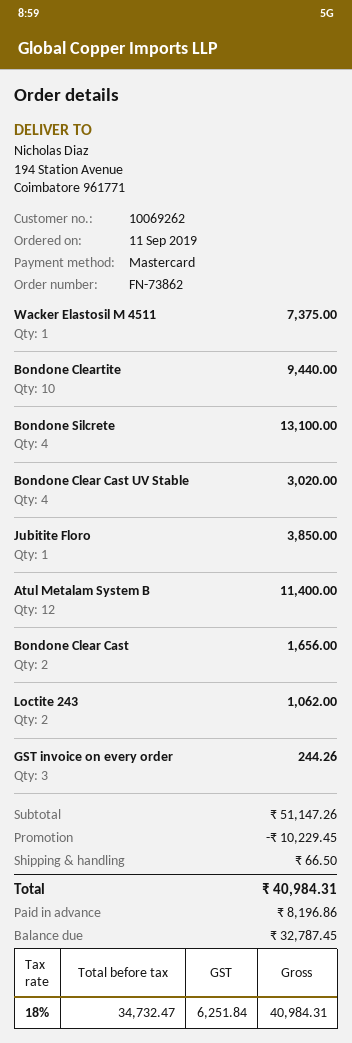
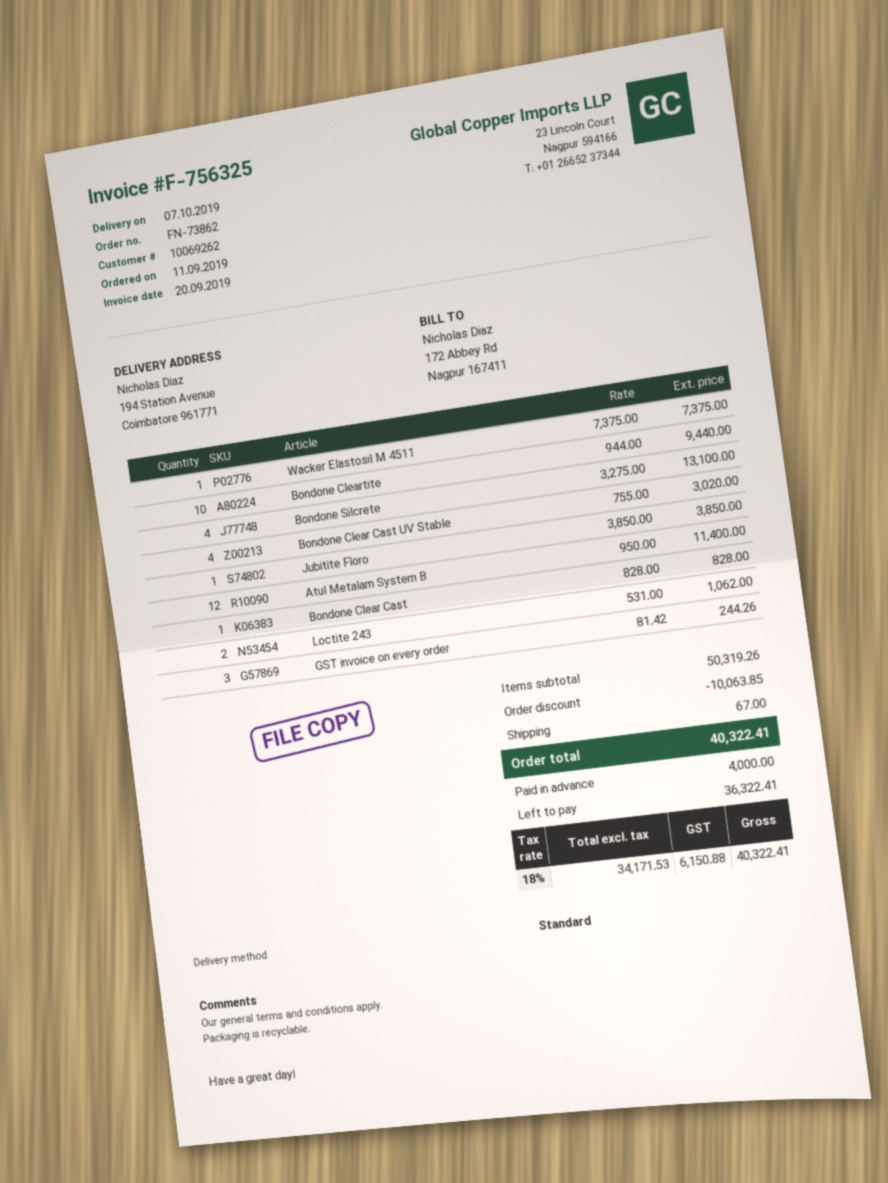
Bondone Clear Cast: 2 for 1656.00 -> 1 for 828.00
subtotal: 51147.26 -> 50319.26
discount: 10229.45 -> 10063.85
shipping: 66.50 -> 67.00
net: 34732.47 -> 34171.53
tax: 18% = 6251.84 -> 18% = 6150.88
total: 40984.31 -> 40322.41
deposit: 8196.86 -> 4000.00
balance: 32787.45 -> 36322.41

